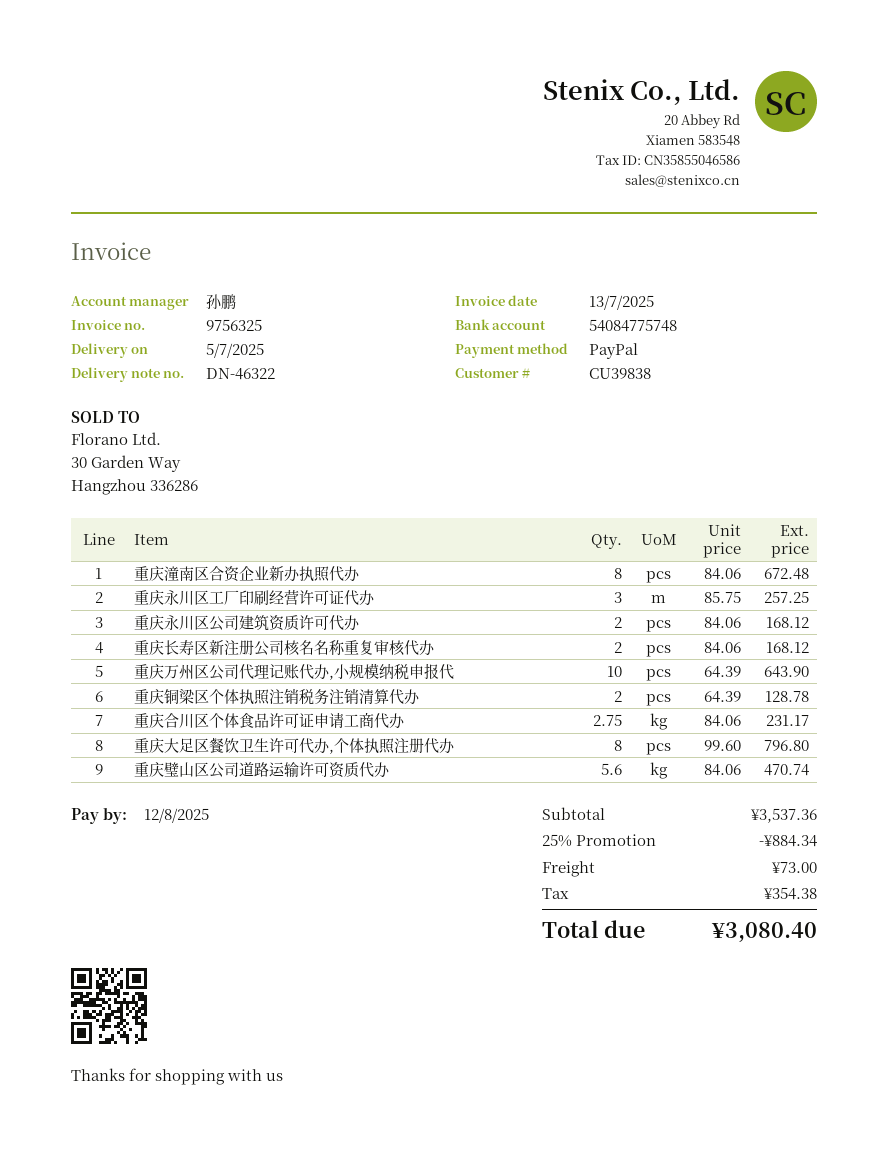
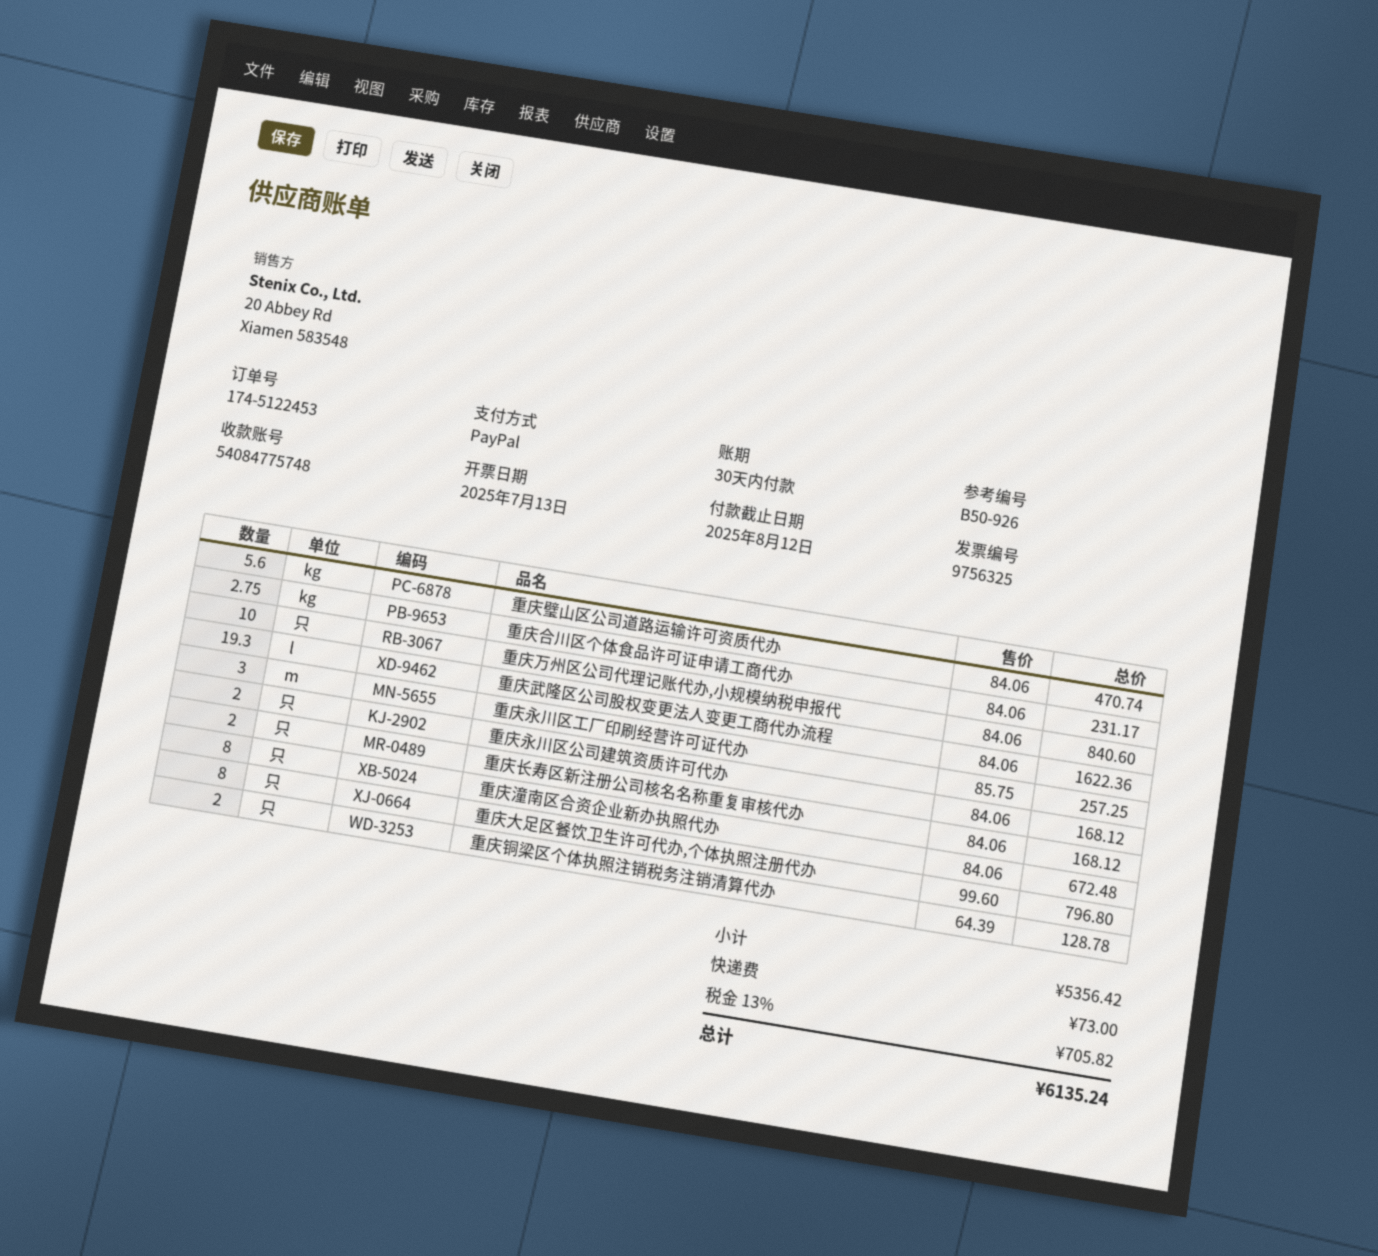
重庆万州区公司代理记账代办,小规模纳税申报代: 10 x 64.39 = 643.90 -> 10 x 84.06 = 840.60
重庆武隆区公司股权变更法人变更工商代办流程: none -> 19.3 x 84.06 = 1622.36
subtotal: 3537.36 -> 5356.42
discount: 25% = 884.34 -> none
tax: 354.38 -> 705.82
total: 3080.40 -> 6135.24

